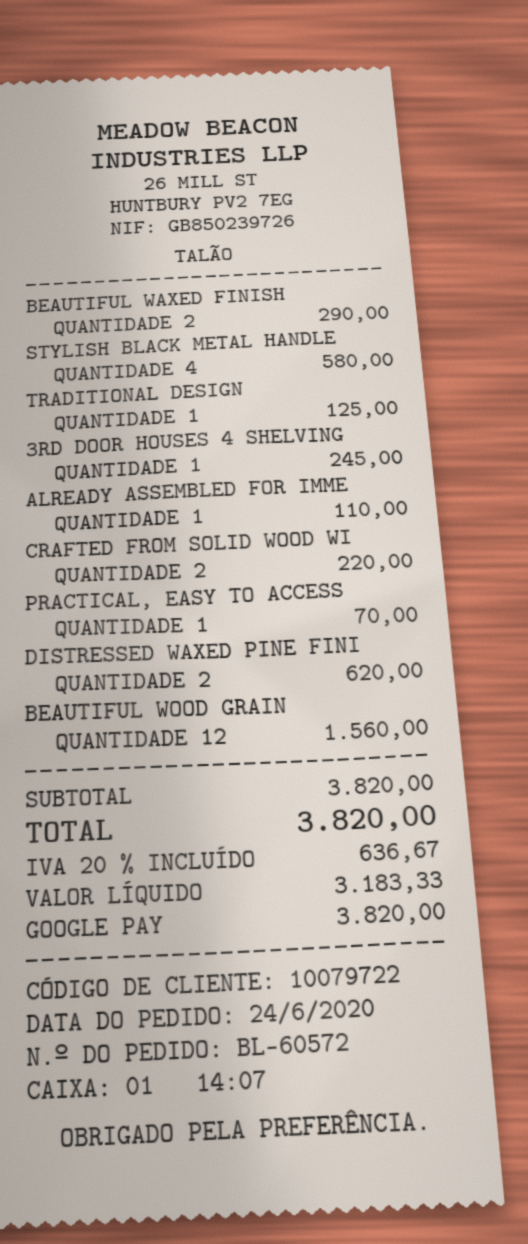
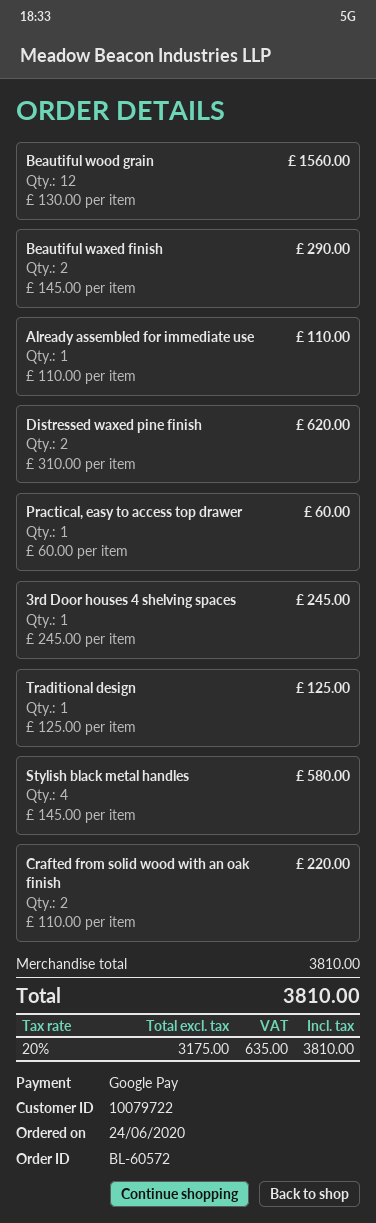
PRACTICAL, EASY TO ACCESS: 1 for 70.00 -> 1 for 60.00
subtotal: 3820.00 -> 3810.00
net: 3183.33 -> 3175.00
tax: 20% = 636.67 -> 20% = 635.00
total: 3820.00 -> 3810.00

